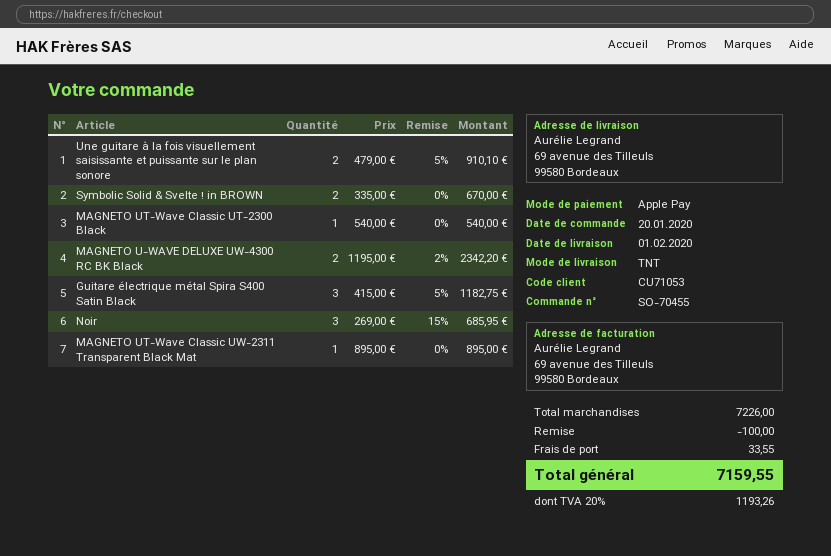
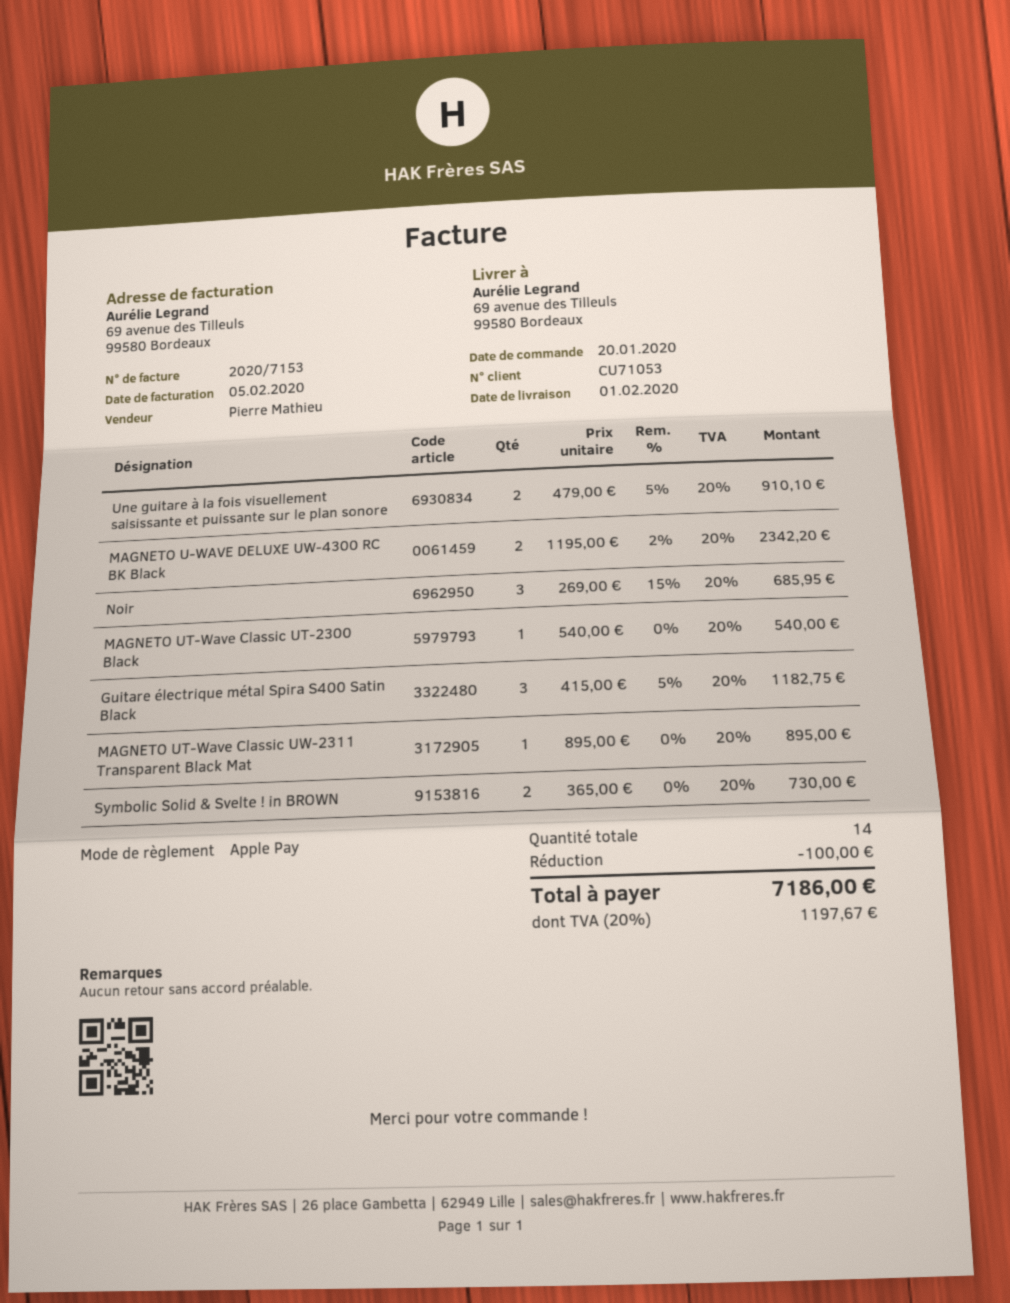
Symbolic Solid & Svelte ! in BROWN: 2 x 335.00 = 670.00 -> 2 x 365.00 = 730.00
shipping: 33.55 -> none
tax: 20% = 1193.26 -> 20% = 1197.67
total: 7159.55 -> 7186.00

